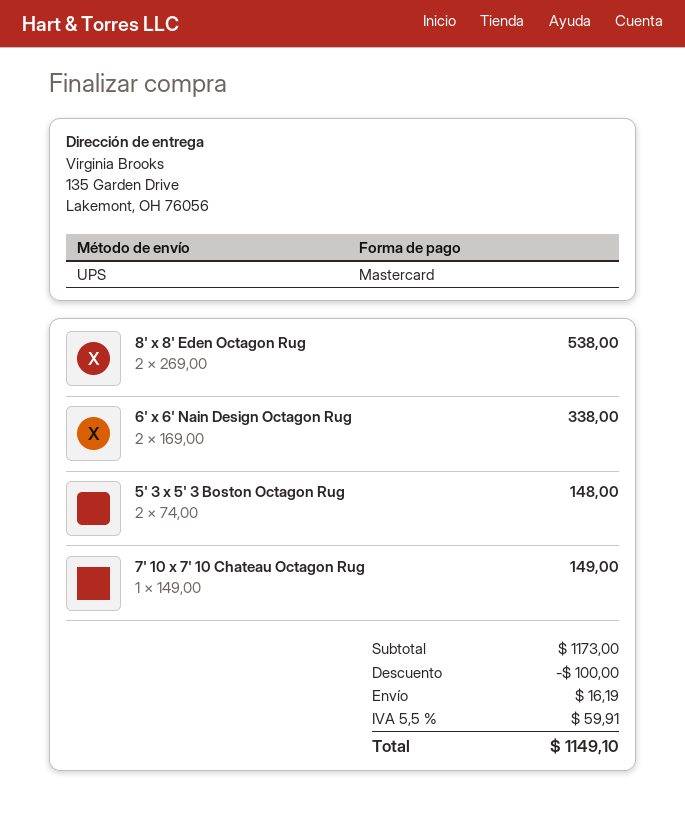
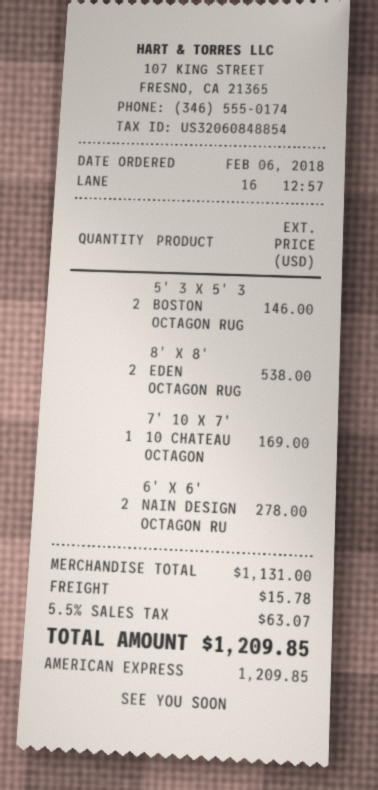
payment method: Mastercard -> American Express
6' x 6' Nain Design Octagon Rug: 2 for 338.00 -> 2 for 278.00
5' 3 x 5' 3 Boston Octagon Rug: 2 for 148.00 -> 2 for 146.00
7' 10 x 7' 10 Chateau Octagon Rug: 1 for 149.00 -> 1 for 169.00
subtotal: 1173.00 -> 1131.00
discount: 100.00 -> none
shipping: 16.19 -> 15.78
tax: 5.5% = 59.91 -> 5.5% = 63.07
total: 1149.10 -> 1209.85

